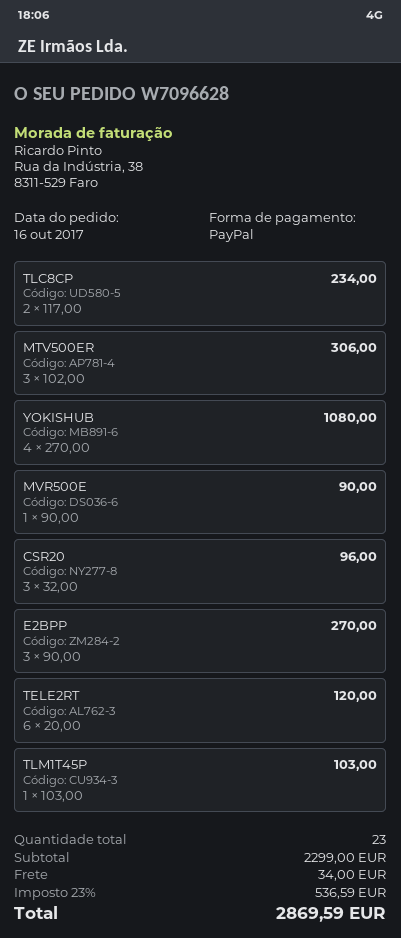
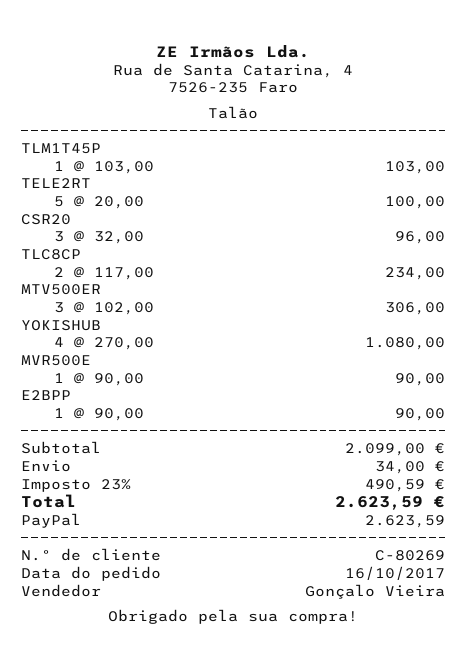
E2BPP: 3 x 90.00 = 270.00 -> 1 x 90.00 = 90.00
TELE2RT: 6 x 20.00 = 120.00 -> 5 x 20.00 = 100.00
subtotal: 2299.00 -> 2099.00
tax: 23% = 536.59 -> 23% = 490.59
total: 2869.59 -> 2623.59

